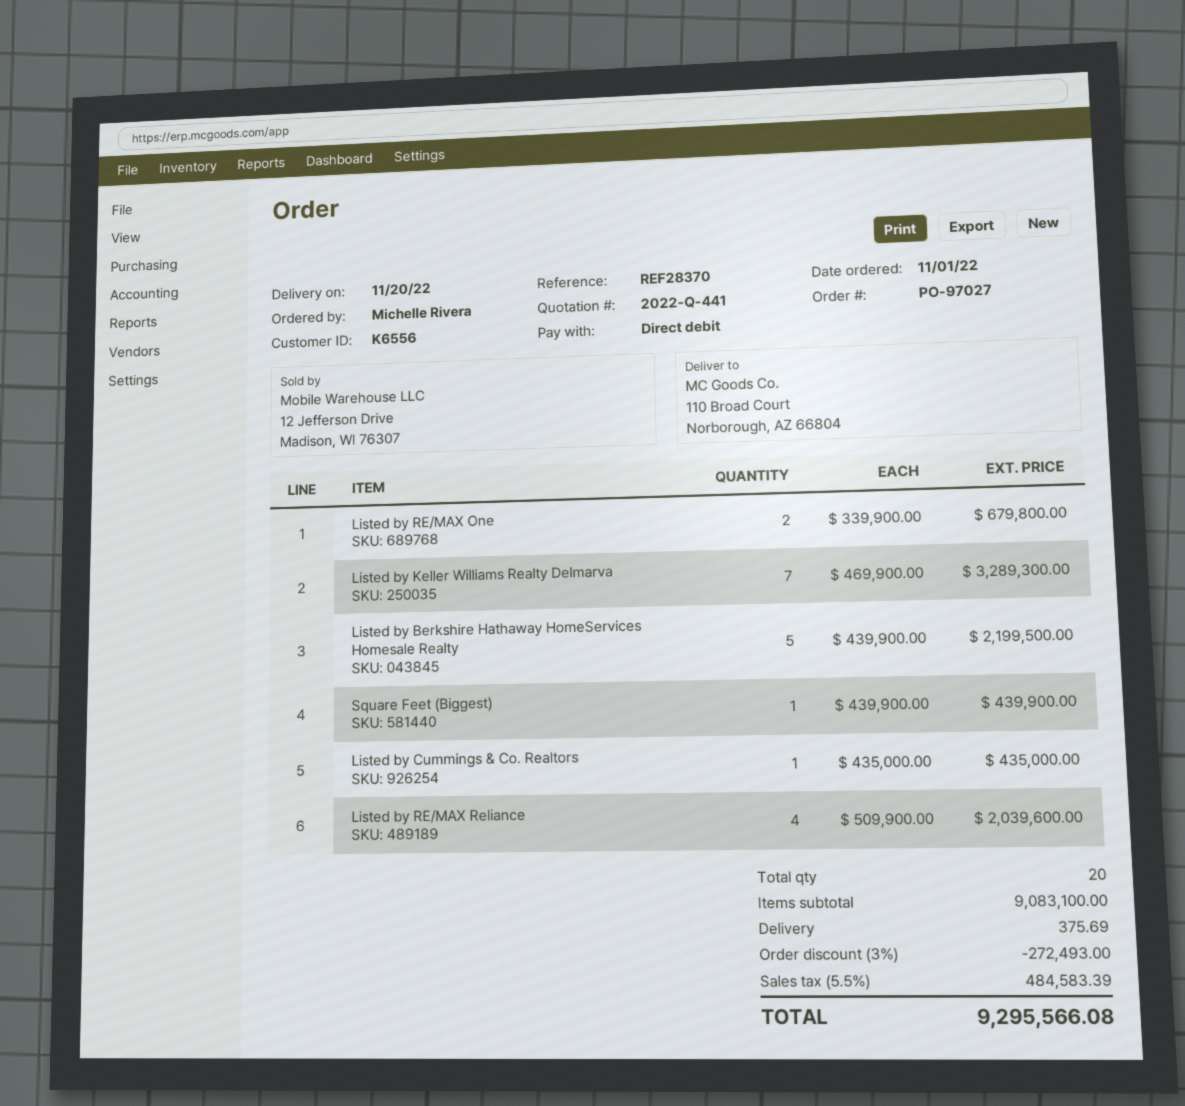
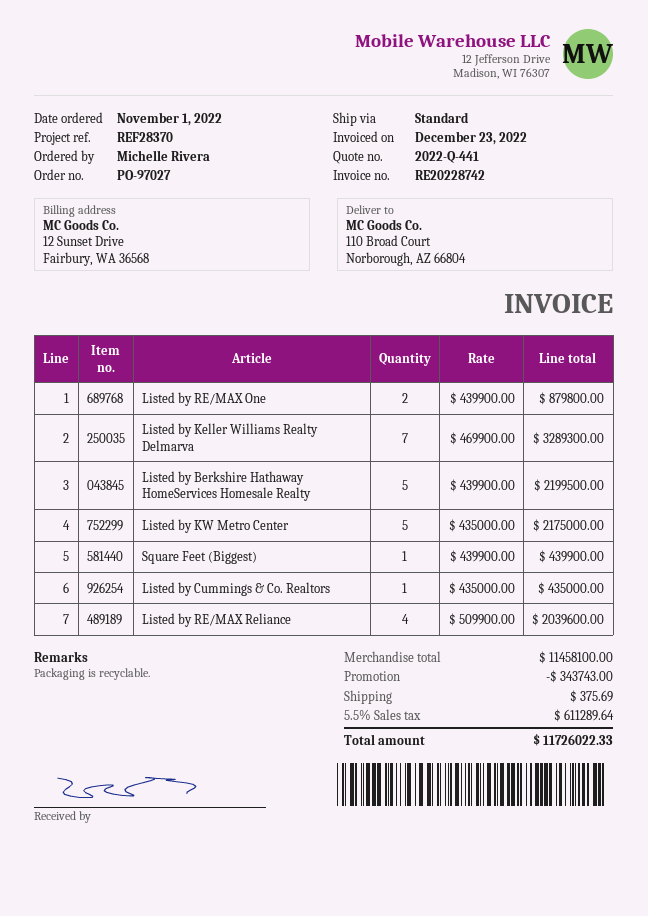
Listed by RE/MAX One: 2 x 339900.00 = 679800.00 -> 2 x 439900.00 = 879800.00
Listed by KW Metro Center: none -> 5 x 435000.00 = 2175000.00
subtotal: 9083100.00 -> 11458100.00
discount: 272493.00 -> 343743.00
tax: 5.5% = 484583.39 -> 5.5% = 611289.64
total: 9295566.08 -> 11726022.33

